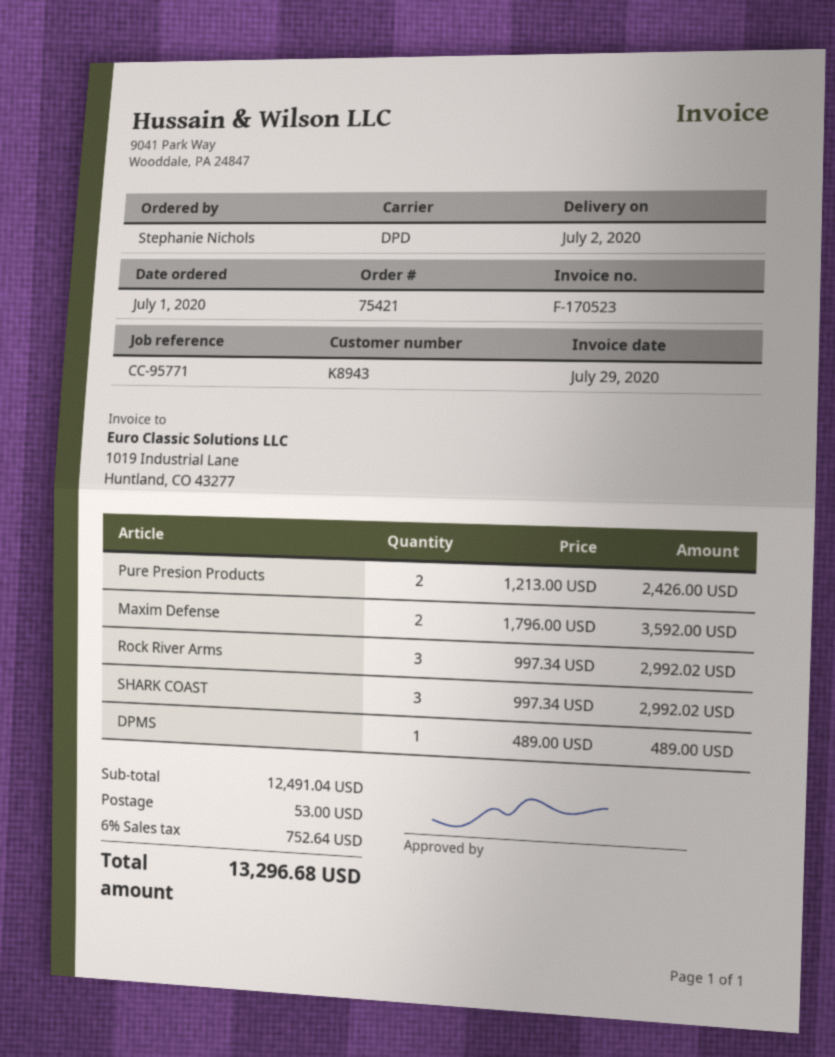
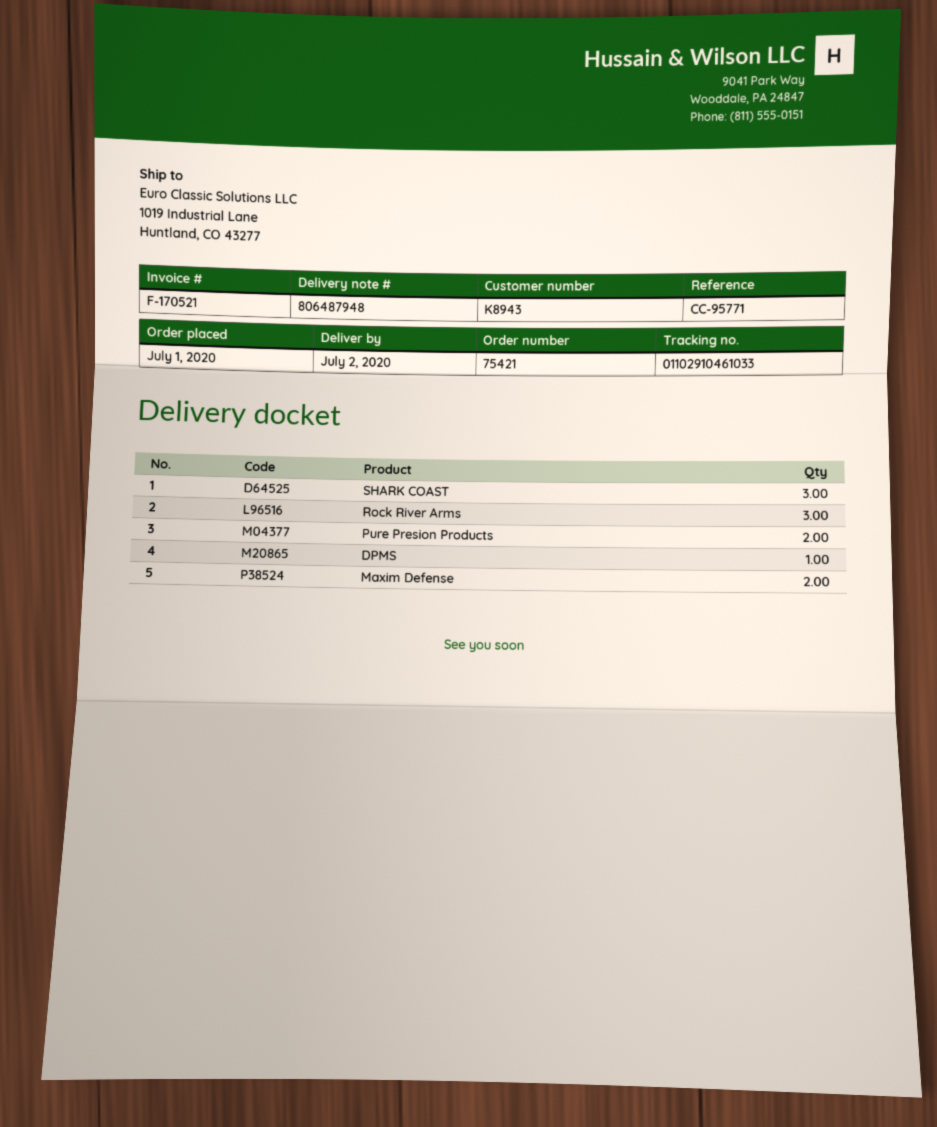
invoice number: F-170523 -> F-170521

